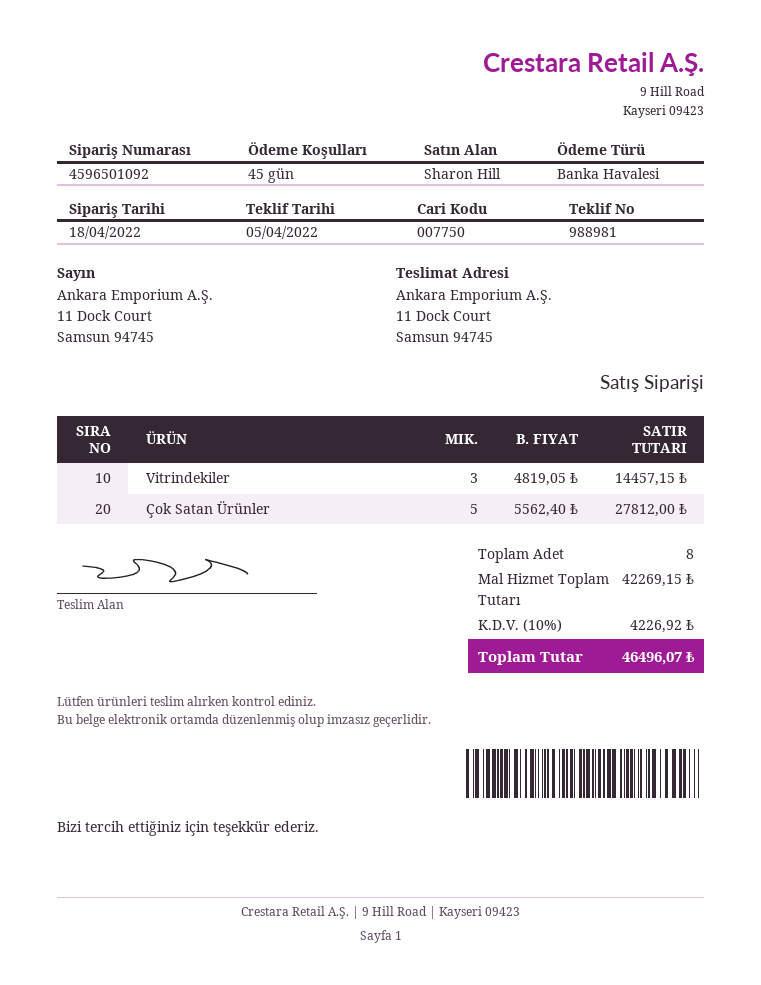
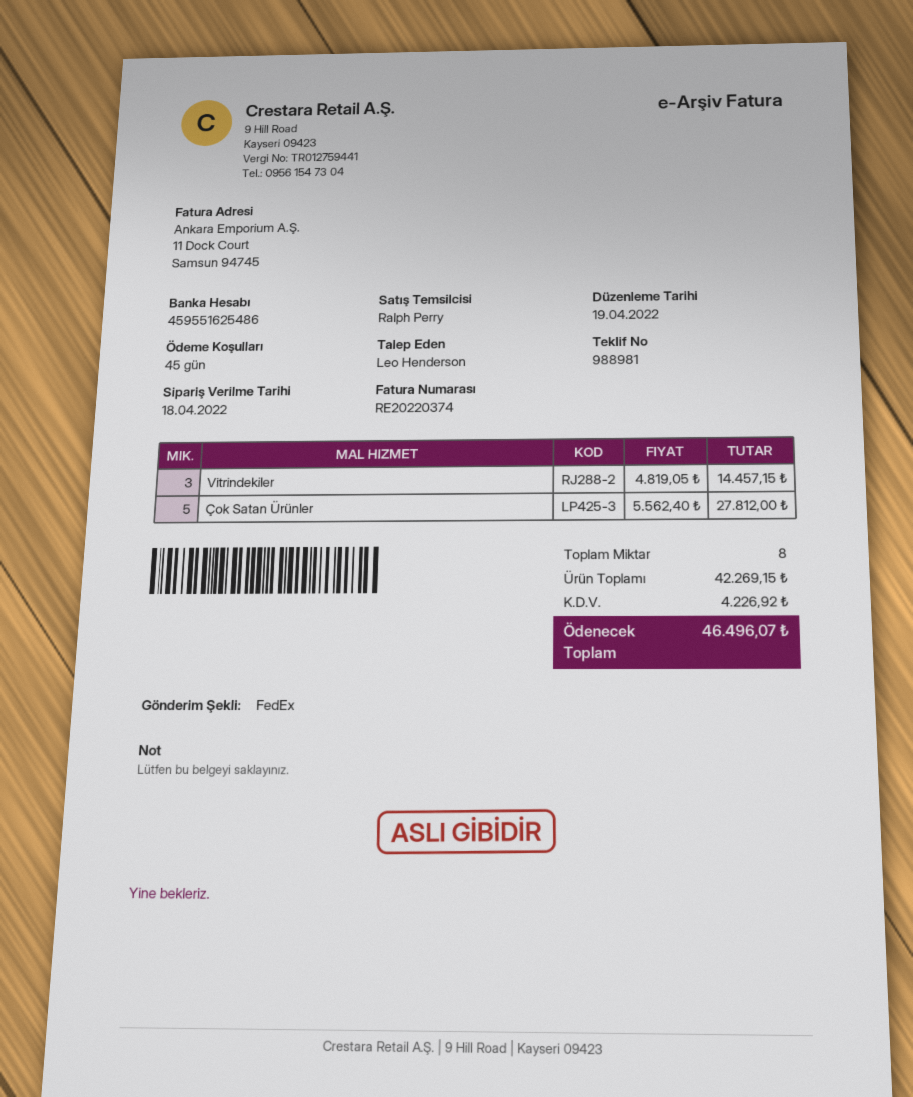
ordered by: Sharon Hill -> Leo Henderson

